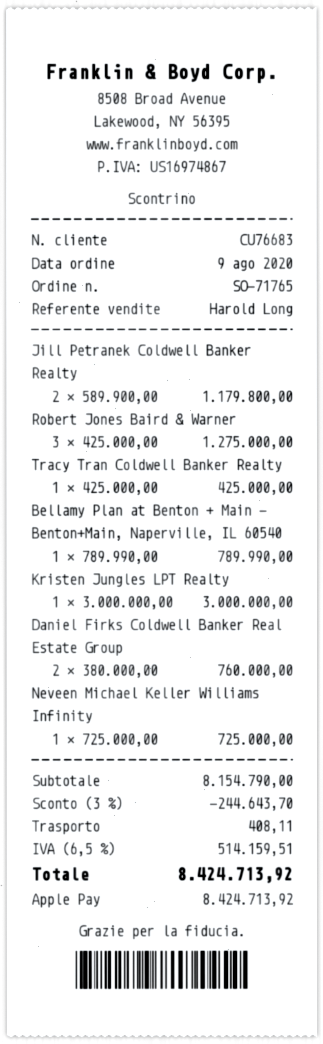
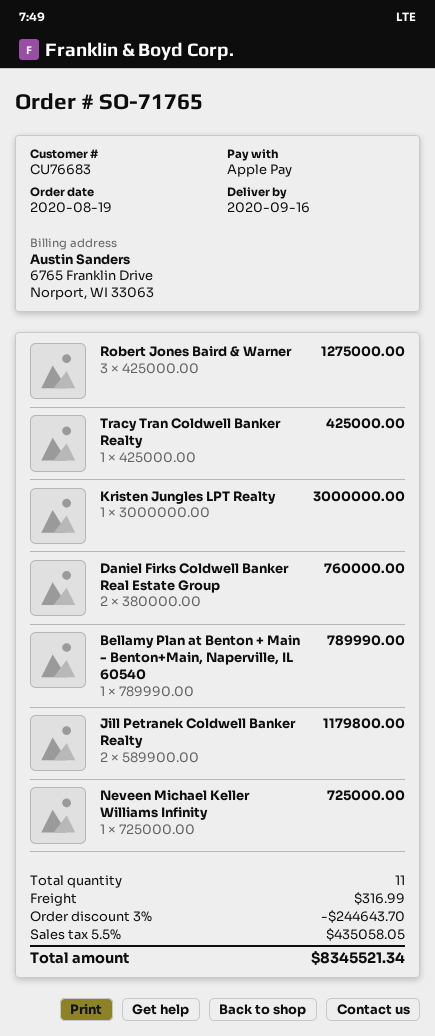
order date: 2020-08-09 -> 2020-08-19
shipping: 408.11 -> 316.99
tax: 6.5% = 514159.51 -> 5.5% = 435058.05
total: 8424713.92 -> 8345521.34

